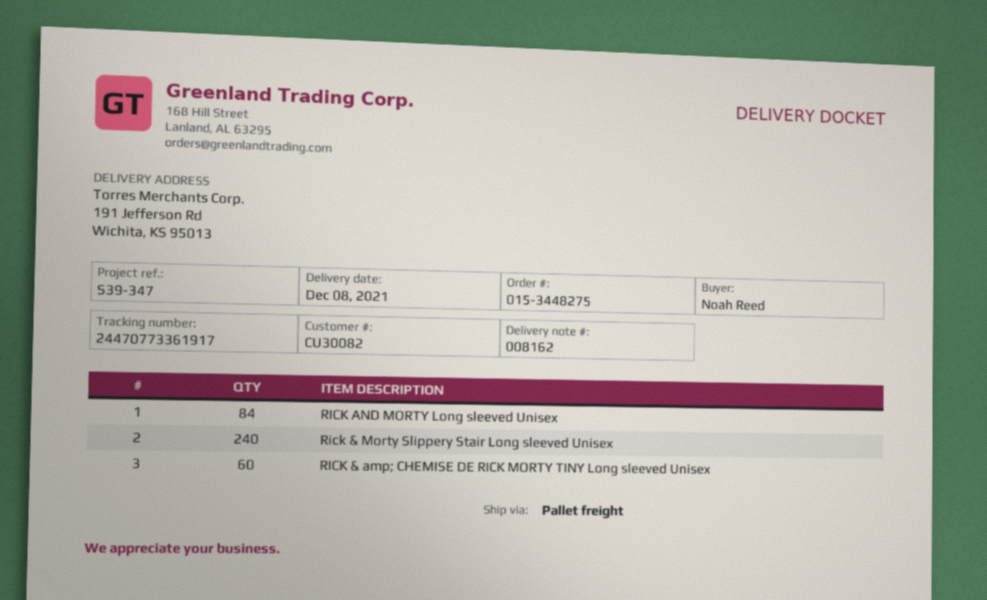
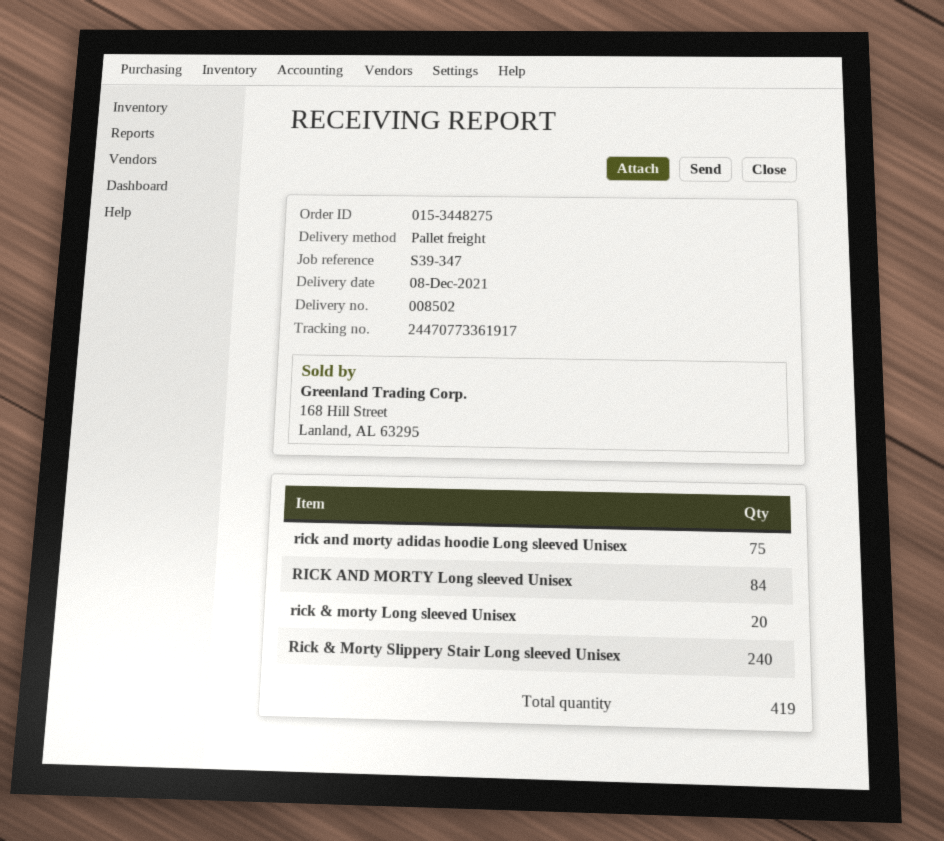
delivery note number: 008162 -> 008502
RICK & amp; CHEMISE DE RICK MORTY TINY Long sleeved Unisex: 60 -> none
rick and morty adidas hoodie Long sleeved Unisex: none -> 75
rick & morty Long sleeved Unisex: none -> 20

